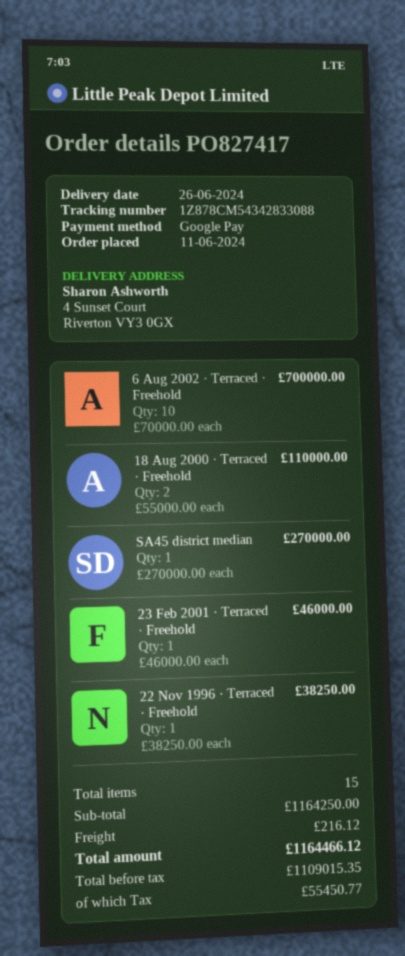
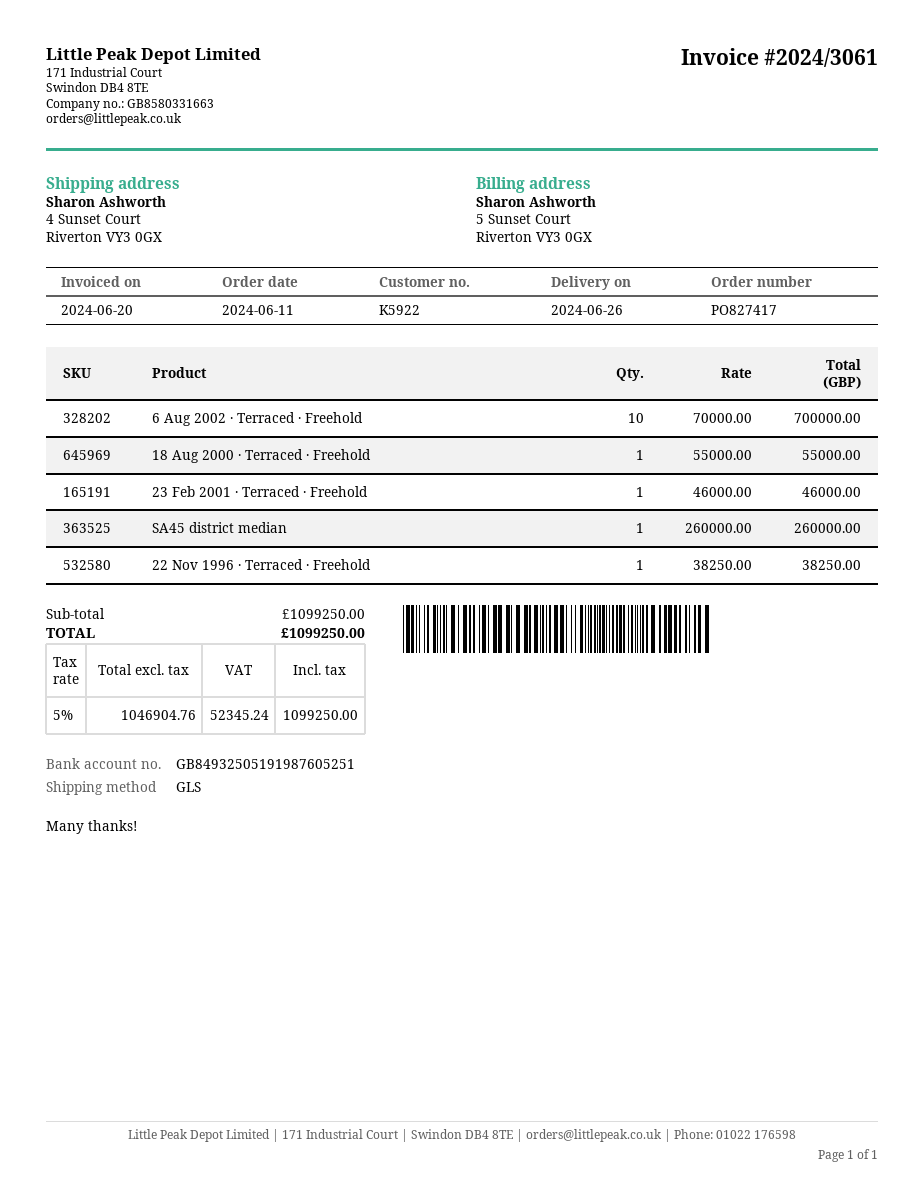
18 Aug 2000 · Terraced · Freehold: 2 x 55000.00 = 110000.00 -> 1 x 55000.00 = 55000.00
SA45 district median: 1 x 270000.00 = 270000.00 -> 1 x 260000.00 = 260000.00
subtotal: 1164250.00 -> 1099250.00
shipping: 216.12 -> none
net: 1109015.35 -> 1046904.76
tax: 55450.77 -> 52345.24
total: 1164466.12 -> 1099250.00

